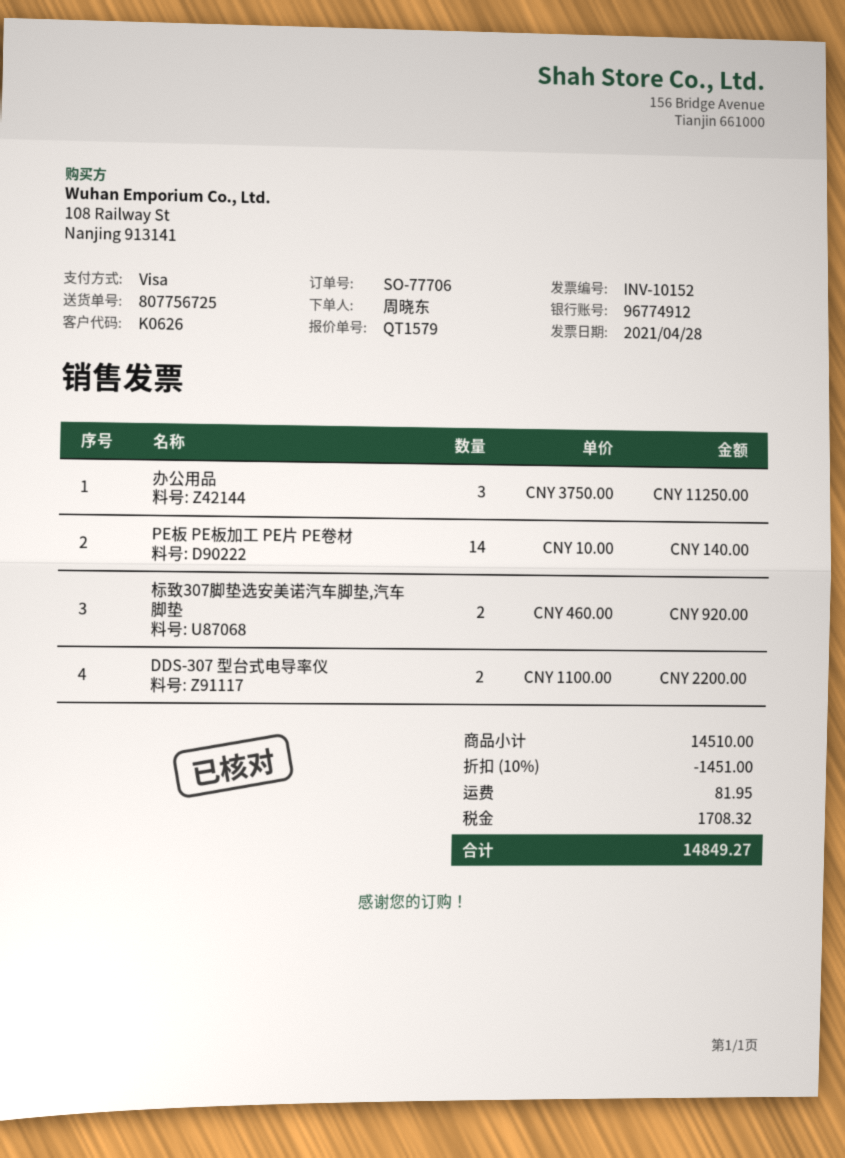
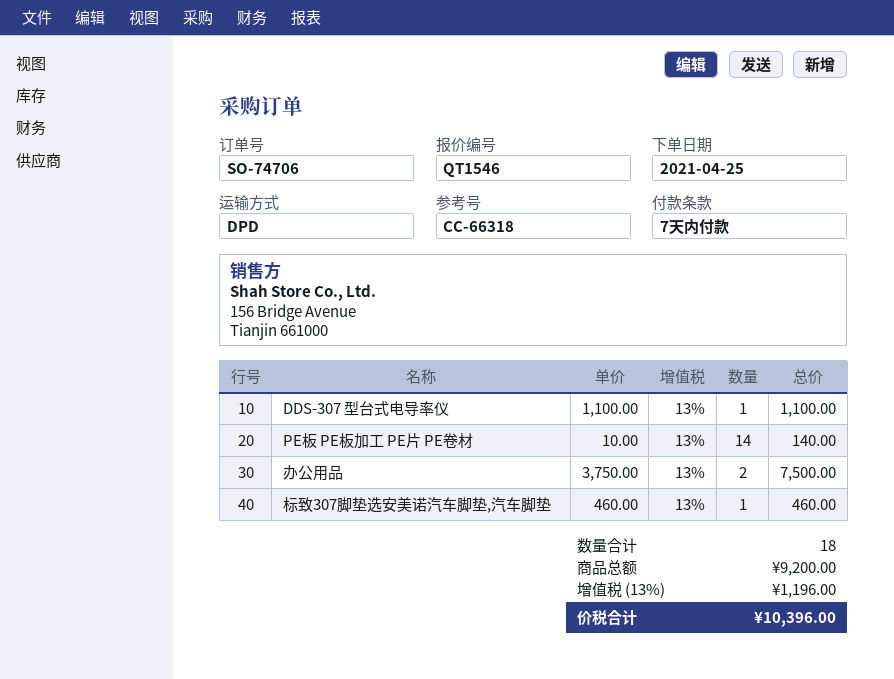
quote number: QT1579 -> QT1546
order number: SO-77706 -> SO-74706
办公用品: 3 x 3750.00 = 11250.00 -> 2 x 3750.00 = 7500.00
标致307脚垫选安美诺汽车脚垫,汽车脚垫: 2 x 460.00 = 920.00 -> 1 x 460.00 = 460.00
DDS-307 型台式电导率仪: 2 x 1100.00 = 2200.00 -> 1 x 1100.00 = 1100.00
subtotal: 14510.00 -> 9200.00
discount: 10% = 1451.00 -> none
shipping: 81.95 -> none
tax: 1708.32 -> 1196.00
total: 14849.27 -> 10396.00

